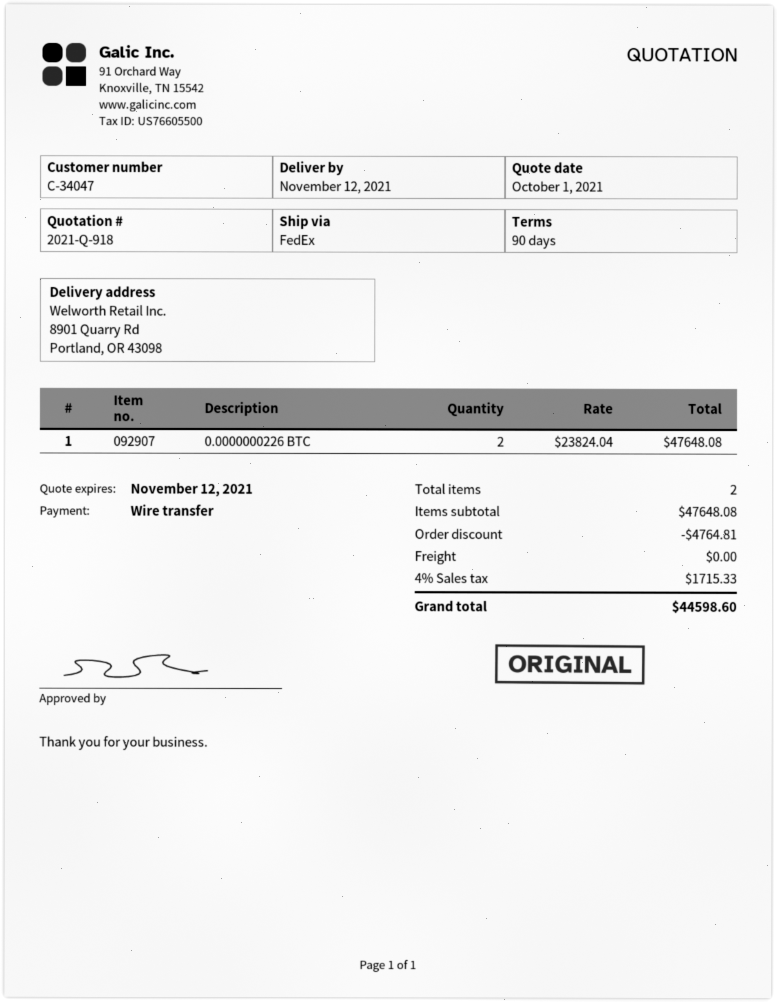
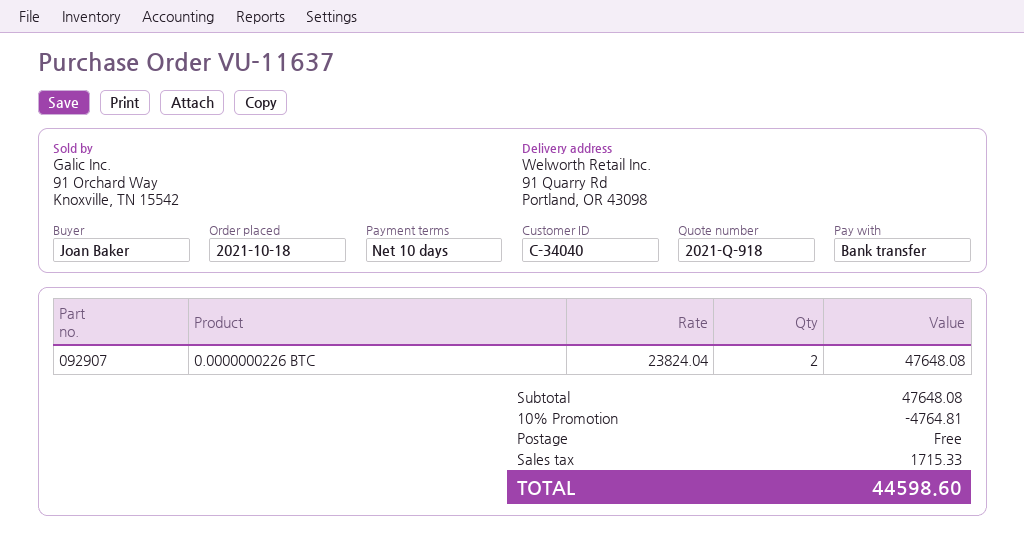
payment terms: 90 days -> 10 days
customer number: C-34047 -> C-34040
ship to: 8901 Quarry Rd, Portland, OR 43098 -> 91 Quarry Rd, Portland, OR 43098

